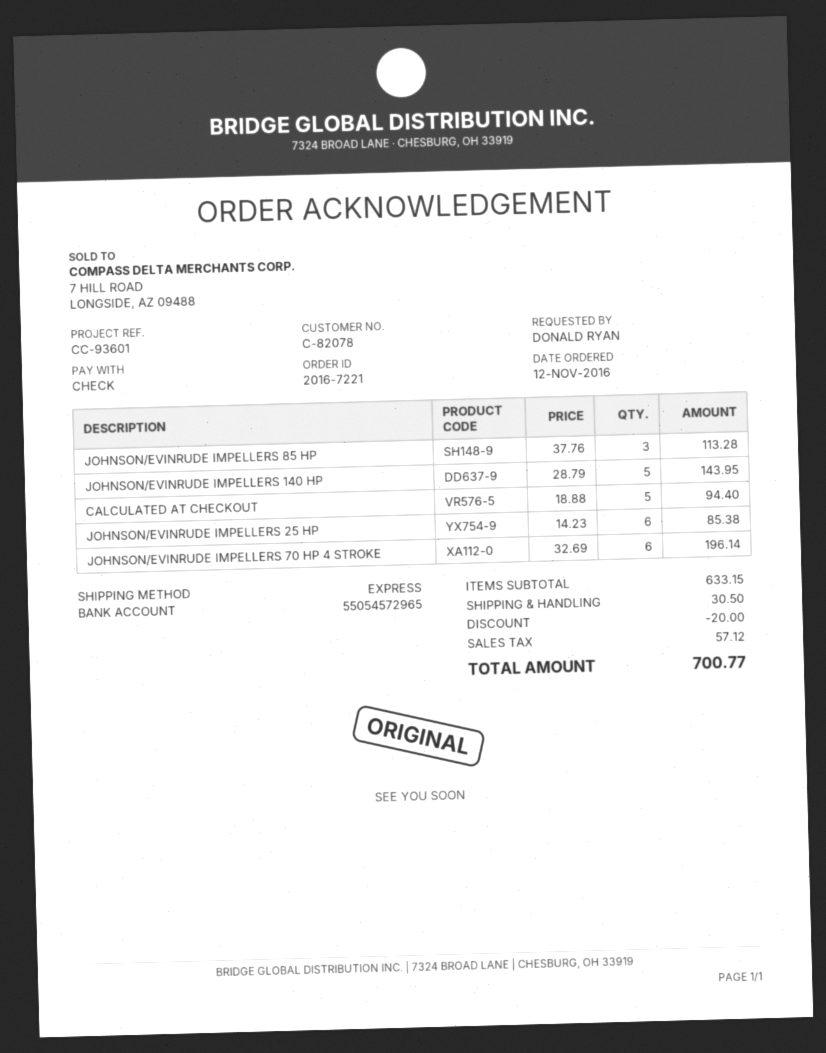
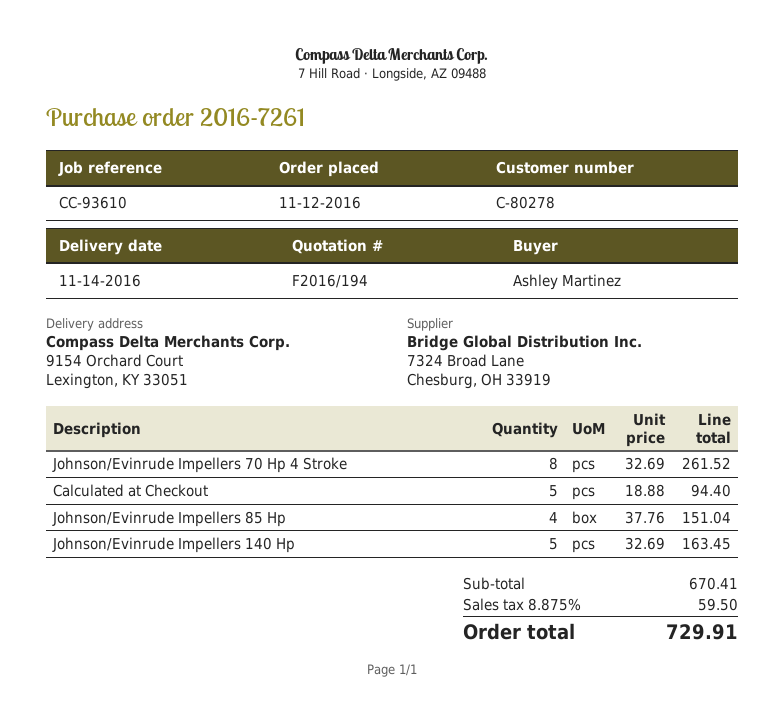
order number: 2016-7221 -> 2016-7261
customer number: C-82078 -> C-80278
reference: CC-93601 -> CC-93610
ordered by: DONALD RYAN -> Ashley Martinez
JOHNSON/EVINRUDE IMPELLERS 85 HP: 3 x 37.76 = 113.28 -> 4 x 37.76 = 151.04
JOHNSON/EVINRUDE IMPELLERS 140 HP: 5 x 28.79 = 143.95 -> 5 x 32.69 = 163.45
JOHNSON/EVINRUDE IMPELLERS 25 HP: 6 x 14.23 = 85.38 -> none
JOHNSON/EVINRUDE IMPELLERS 70 HP 4 STROKE: 6 x 32.69 = 196.14 -> 8 x 32.69 = 261.52
subtotal: 633.15 -> 670.41
discount: 20.00 -> none
shipping: 30.50 -> none
tax: 57.12 -> 59.50
total: 700.77 -> 729.91

